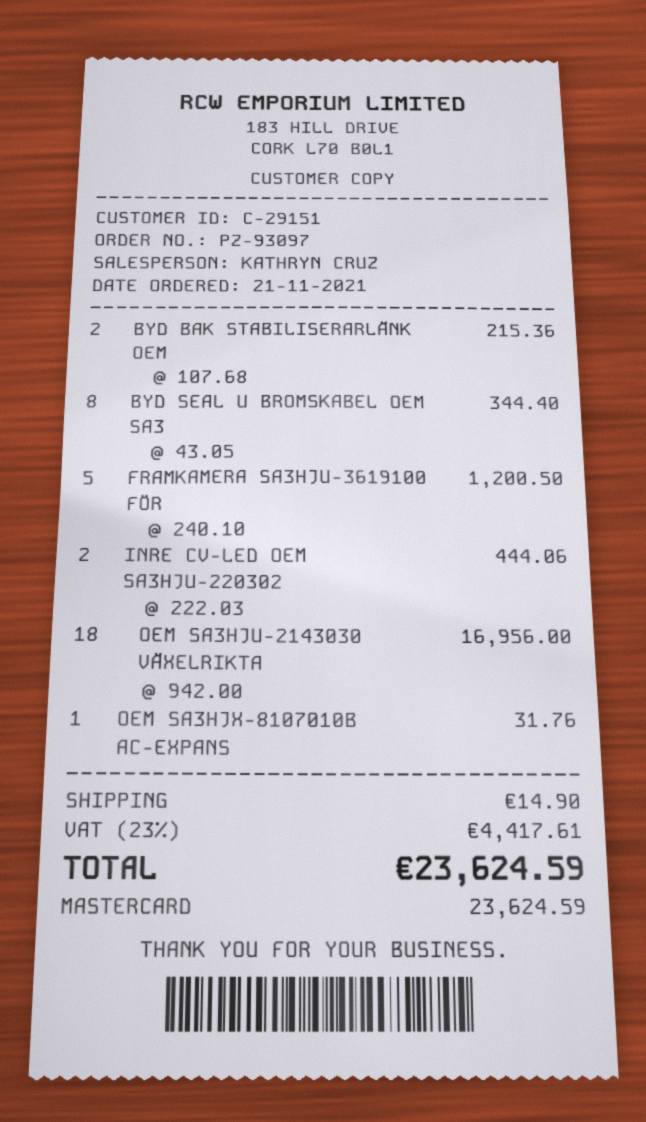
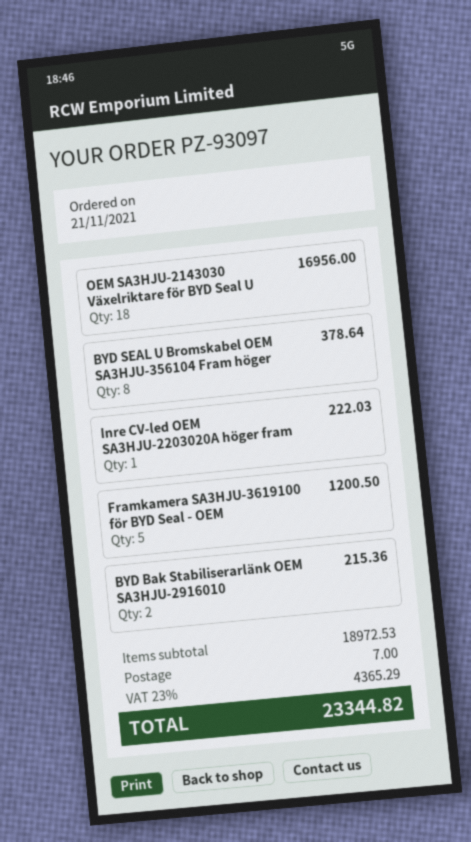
BYD SEAL U BROMSKABEL OEM SA3: 8 for 344.40 -> 8 for 378.64
INRE CV-LED OEM SA3HJU-220302: 2 for 444.06 -> 1 for 222.03
OEM SA3HJX-8107010B AC-EXPANS: 1 for 31.76 -> none
shipping: 14.90 -> 7.00
tax: 23% = 4417.61 -> 23% = 4365.29
total: 23624.59 -> 23344.82

